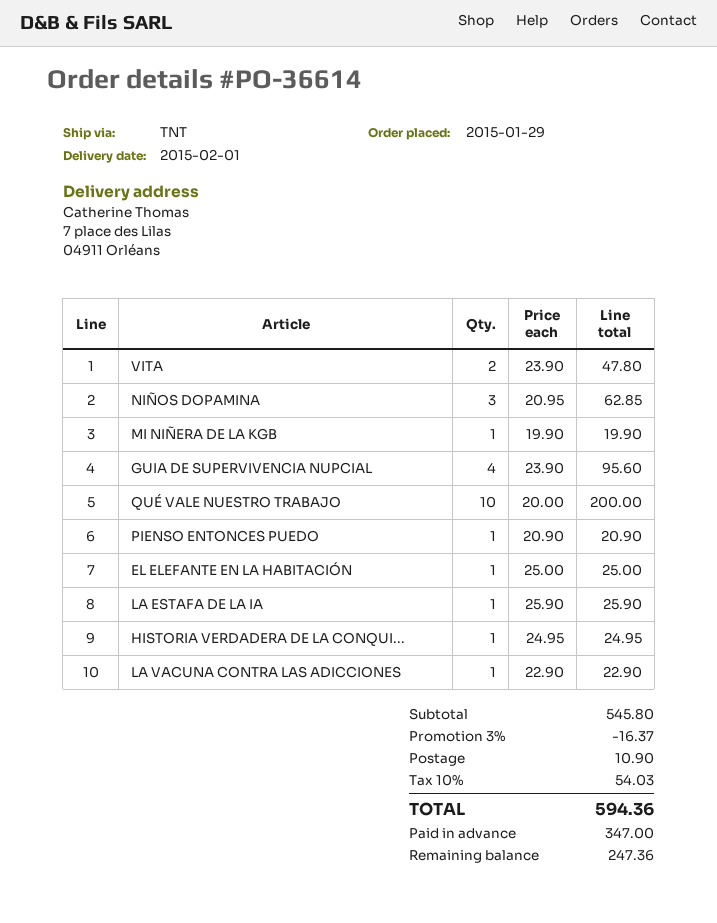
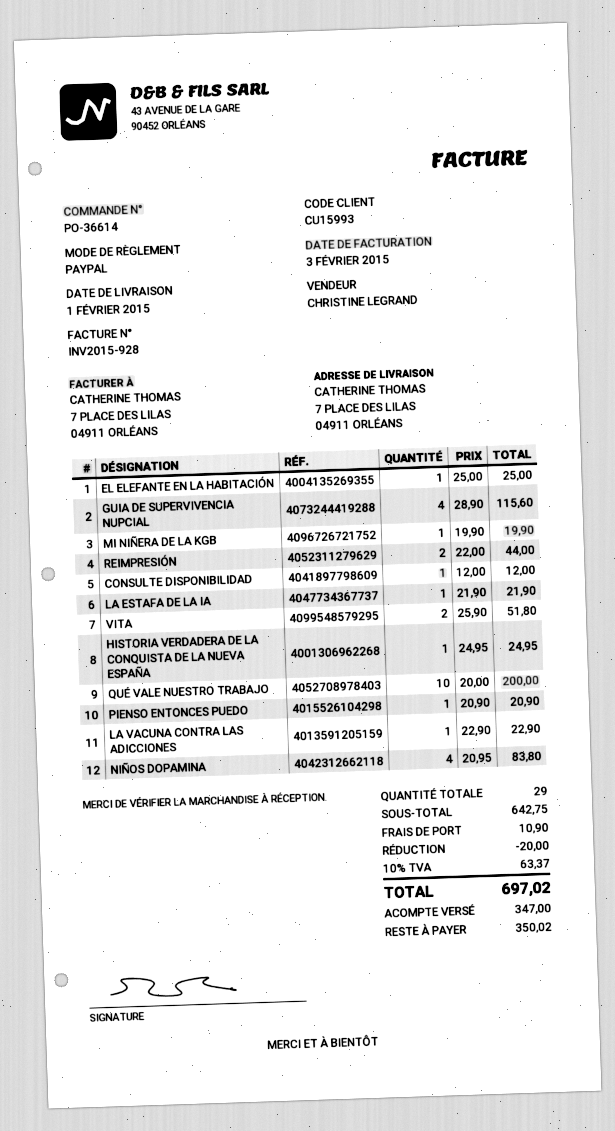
VITA: 2 x 23.90 = 47.80 -> 2 x 25.90 = 51.80
NIÑOS DOPAMINA: 3 x 20.95 = 62.85 -> 4 x 20.95 = 83.80
GUIA DE SUPERVIVENCIA NUPCIAL: 4 x 23.90 = 95.60 -> 4 x 28.90 = 115.60
LA ESTAFA DE LA IA: 1 x 25.90 = 25.90 -> 1 x 21.90 = 21.90
REIMPRESIÓN: none -> 2 x 22.00 = 44.00
CONSULTE DISPONIBILIDAD: none -> 1 x 12.00 = 12.00
subtotal: 545.80 -> 642.75
discount: 16.37 -> 20.00
tax: 10% = 54.03 -> 10% = 63.37
total: 594.36 -> 697.02
balance: 247.36 -> 350.02

